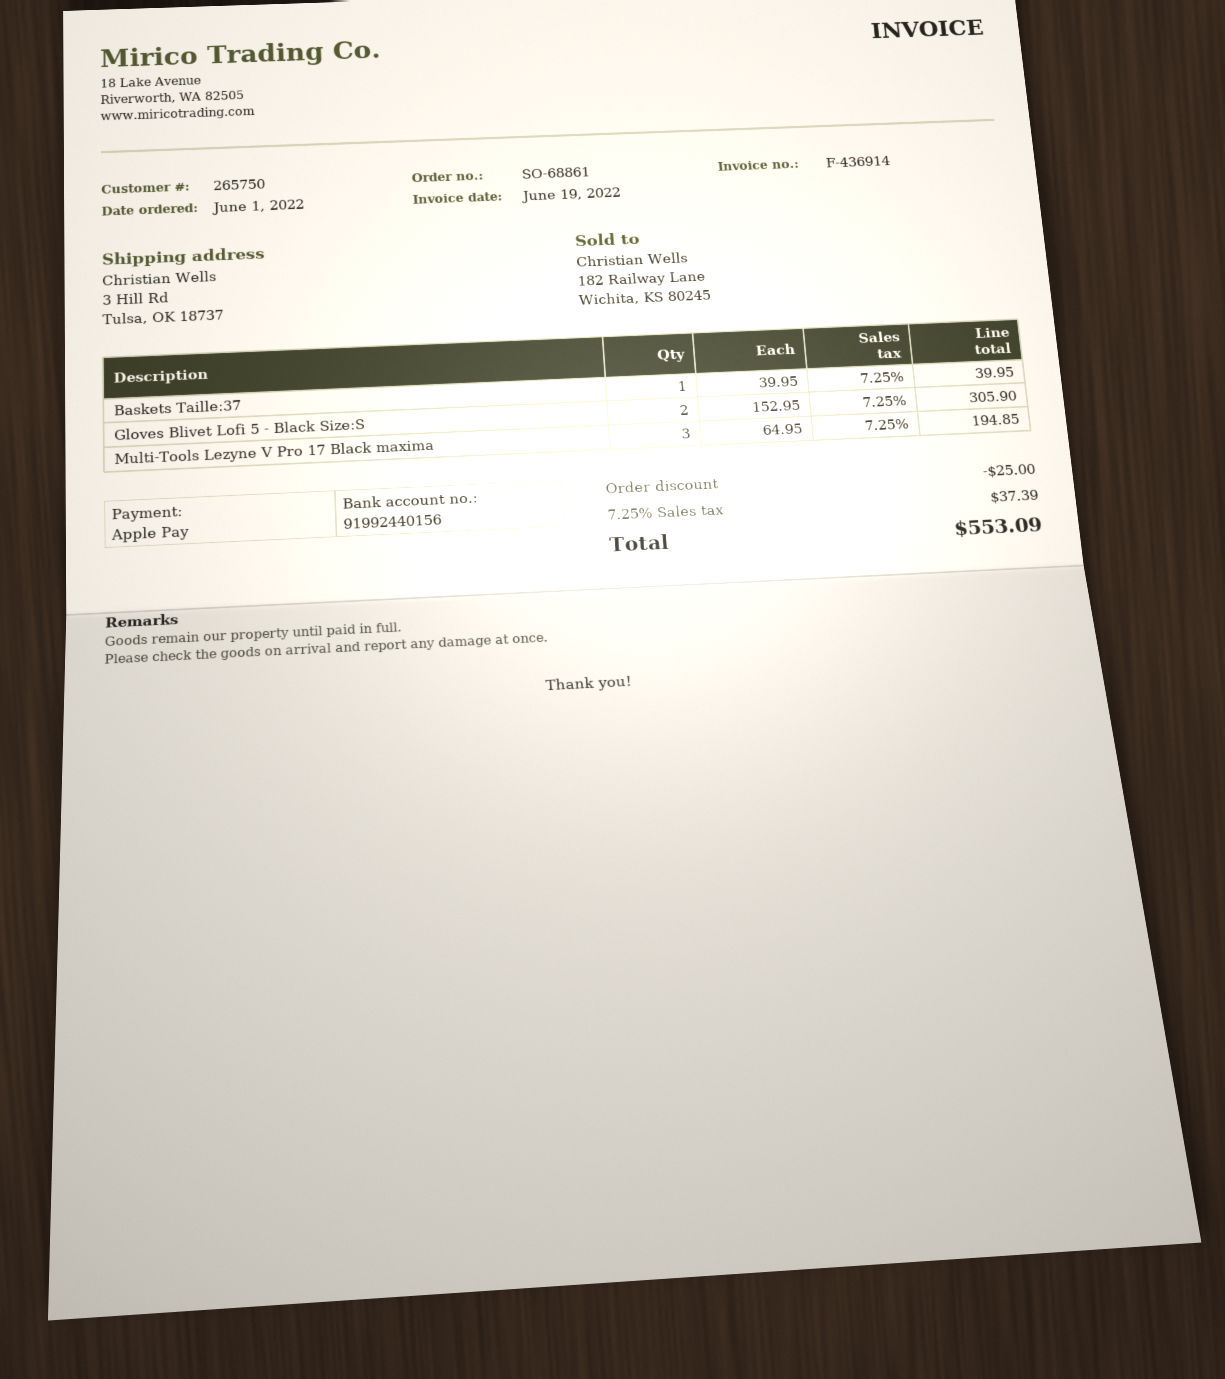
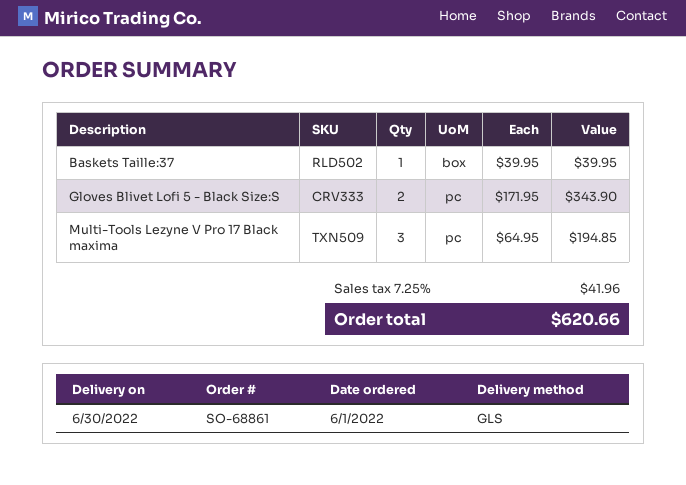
Gloves Blivet Lofi 5 - Black Size:S: 2 x 152.95 = 305.90 -> 2 x 171.95 = 343.90
discount: 25.00 -> none
tax: 7.25% = 37.39 -> 7.25% = 41.96
total: 553.09 -> 620.66

